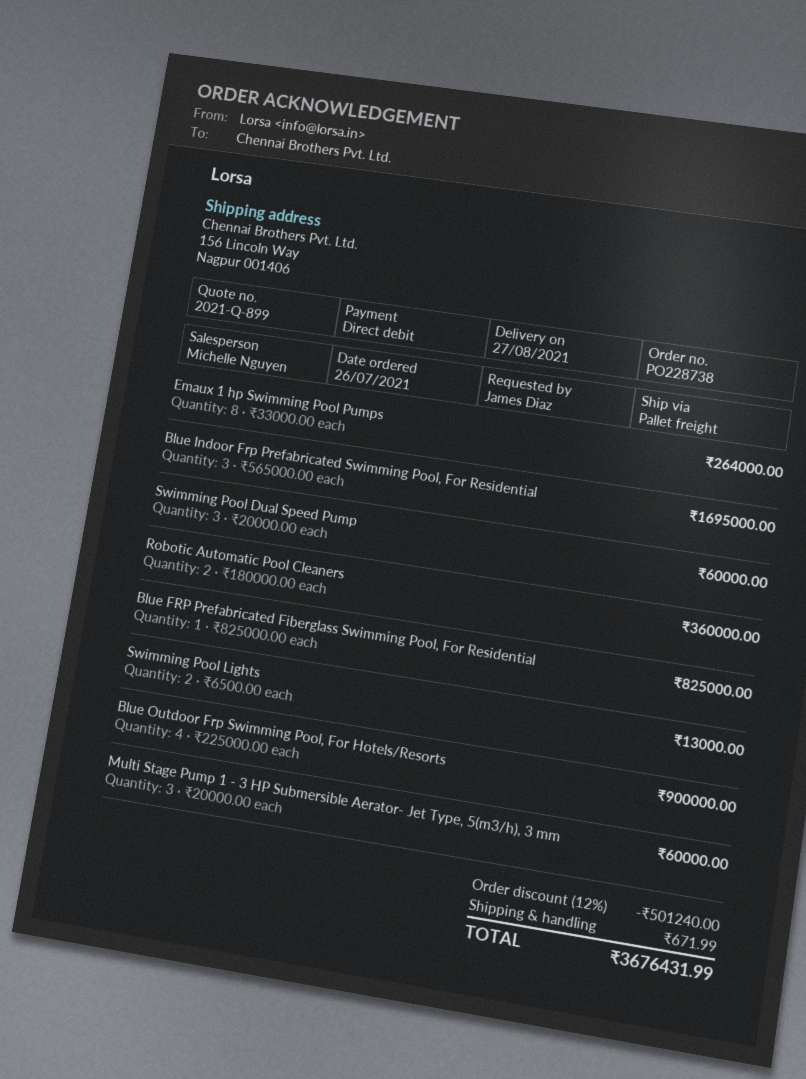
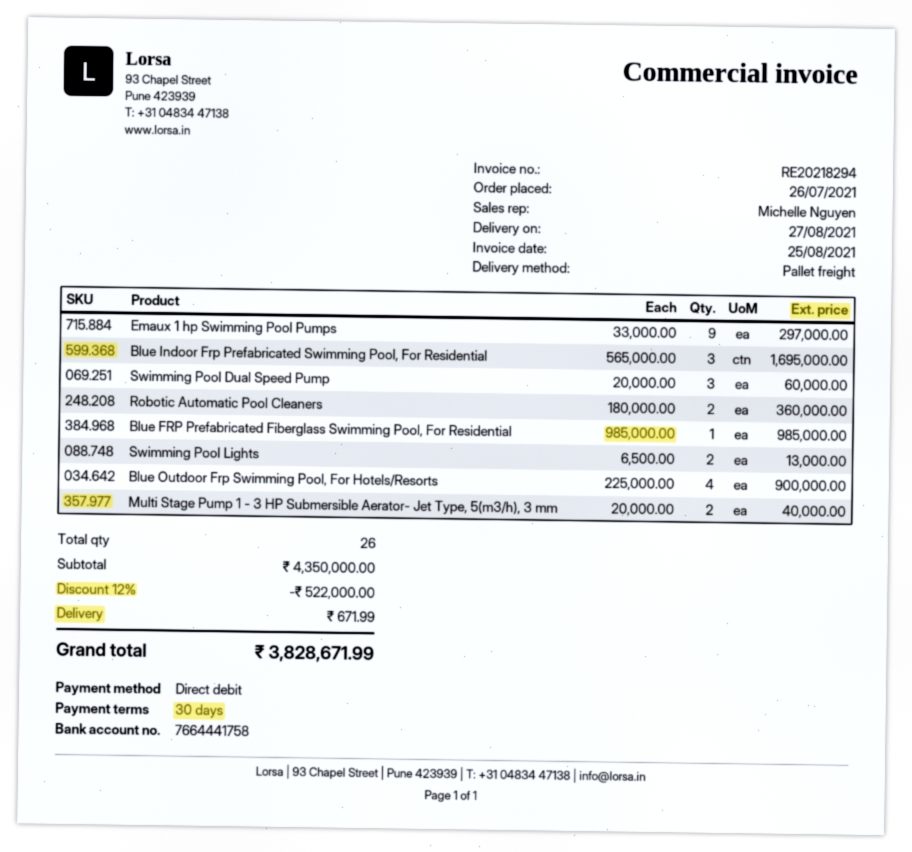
Emaux 1 hp Swimming Pool Pumps: 8 x 33000.00 = 264000.00 -> 9 x 33000.00 = 297000.00
Blue FRP Prefabricated Fiberglass Swimming Pool, For Residential: 1 x 825000.00 = 825000.00 -> 1 x 985000.00 = 985000.00
Multi Stage Pump 1 - 3 HP Submersible Aerator- Jet Type, 5(m3/h), 3 mm: 3 x 20000.00 = 60000.00 -> 2 x 20000.00 = 40000.00
discount: 12% = 501240.00 -> 12% = 522000.00
total: 3676431.99 -> 3828671.99

